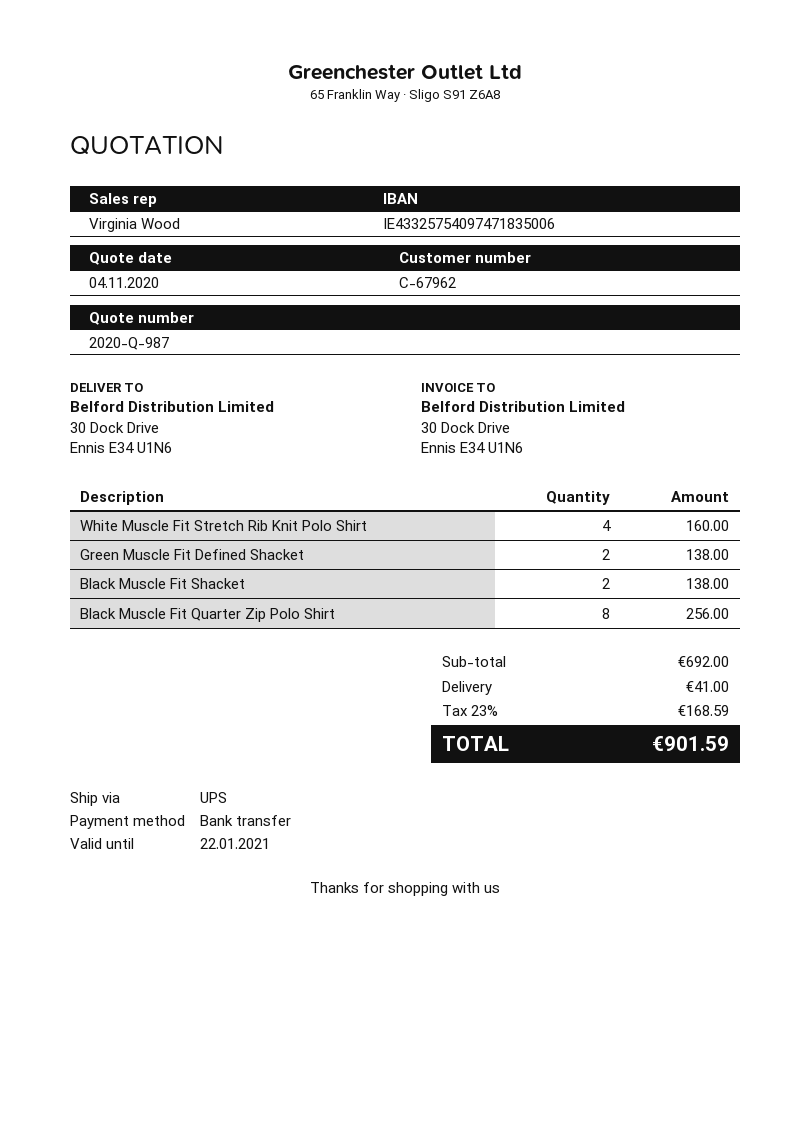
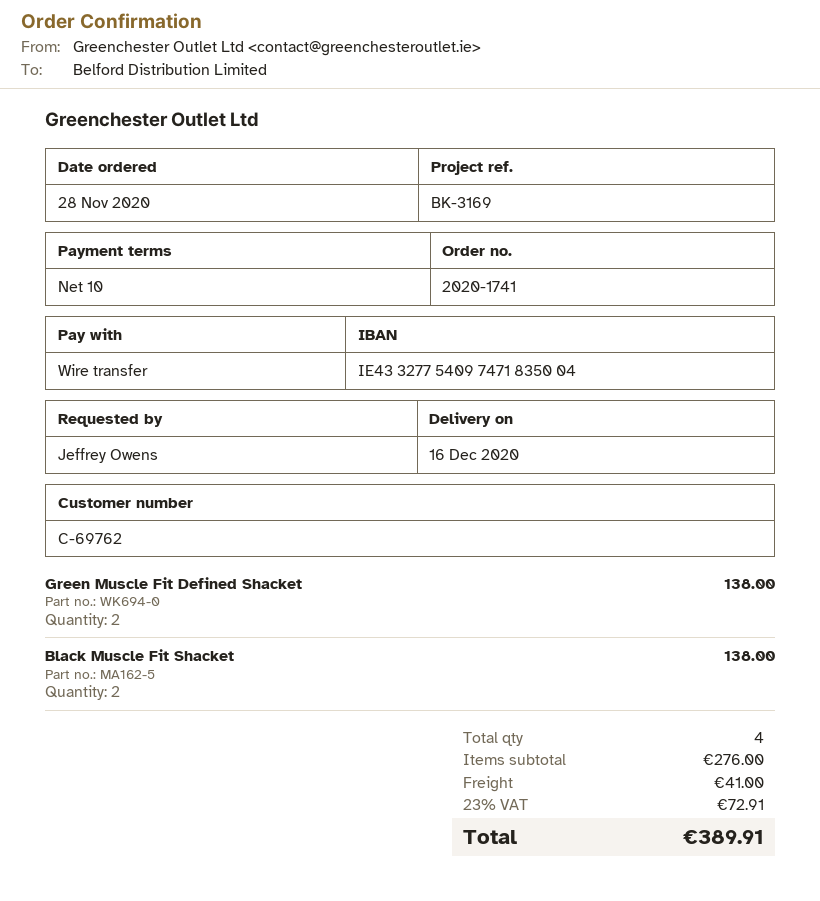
customer number: C-67962 -> C-69762
bank account: IE43325754097471835006 -> IE43327754097471835004
White Muscle Fit Stretch Rib Knit Polo Shirt: 4 for 160.00 -> none
Black Muscle Fit Quarter Zip Polo Shirt: 8 for 256.00 -> none
subtotal: 692.00 -> 276.00
tax: 23% = 168.59 -> 23% = 72.91
total: 901.59 -> 389.91

